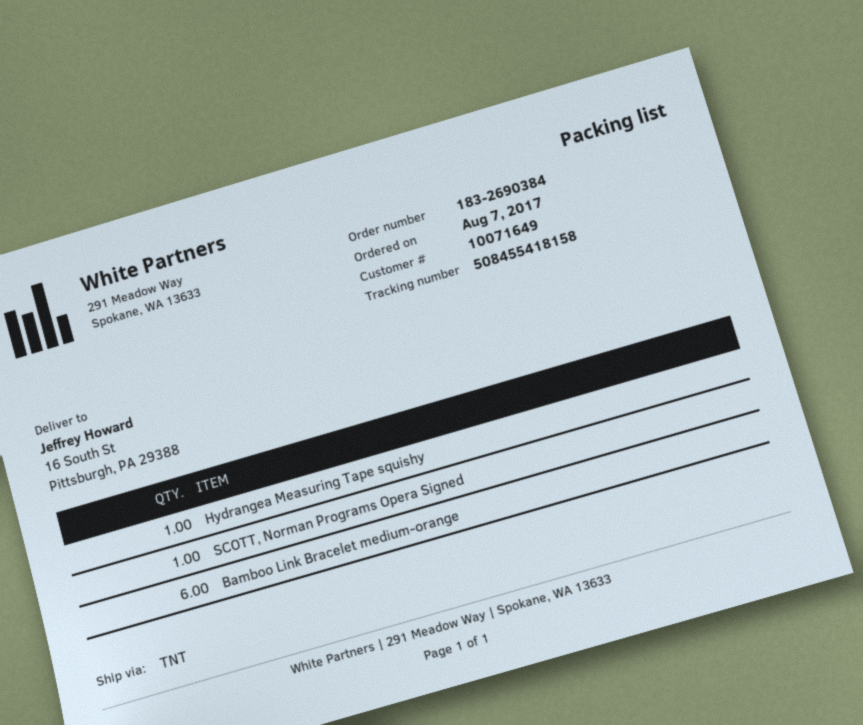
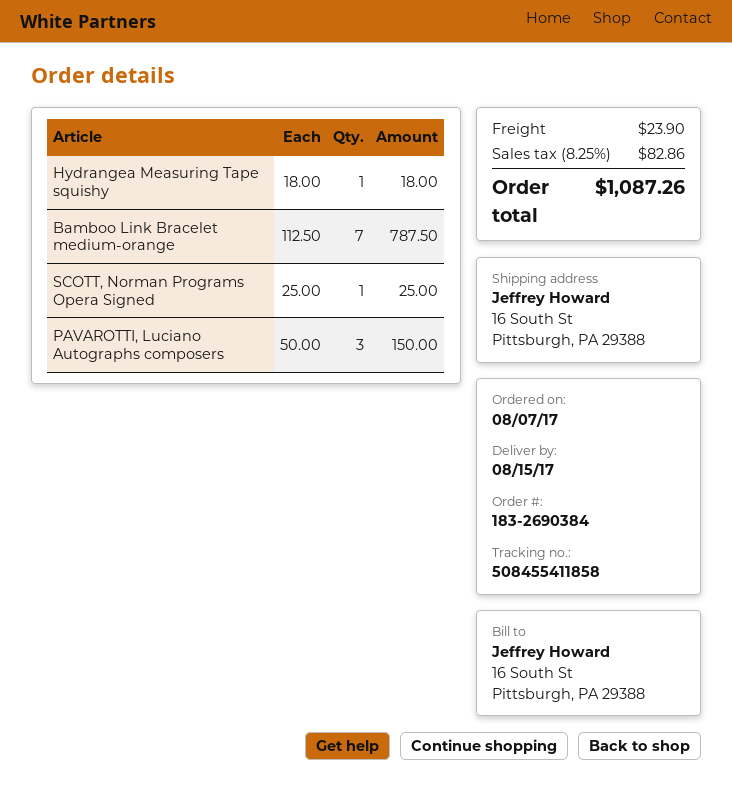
tracking number: 508455418158 -> 508455411858
Bamboo Link Bracelet medium-orange: 6 -> 7
PAVAROTTI, Luciano Autographs composers: none -> 3

